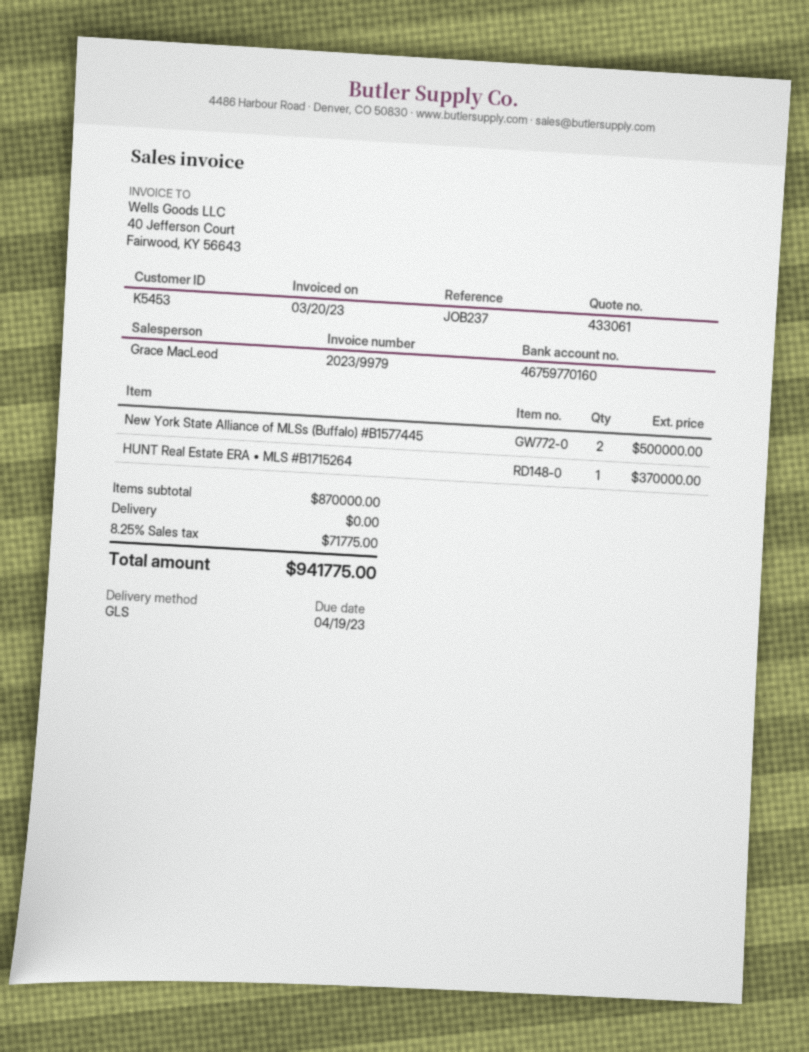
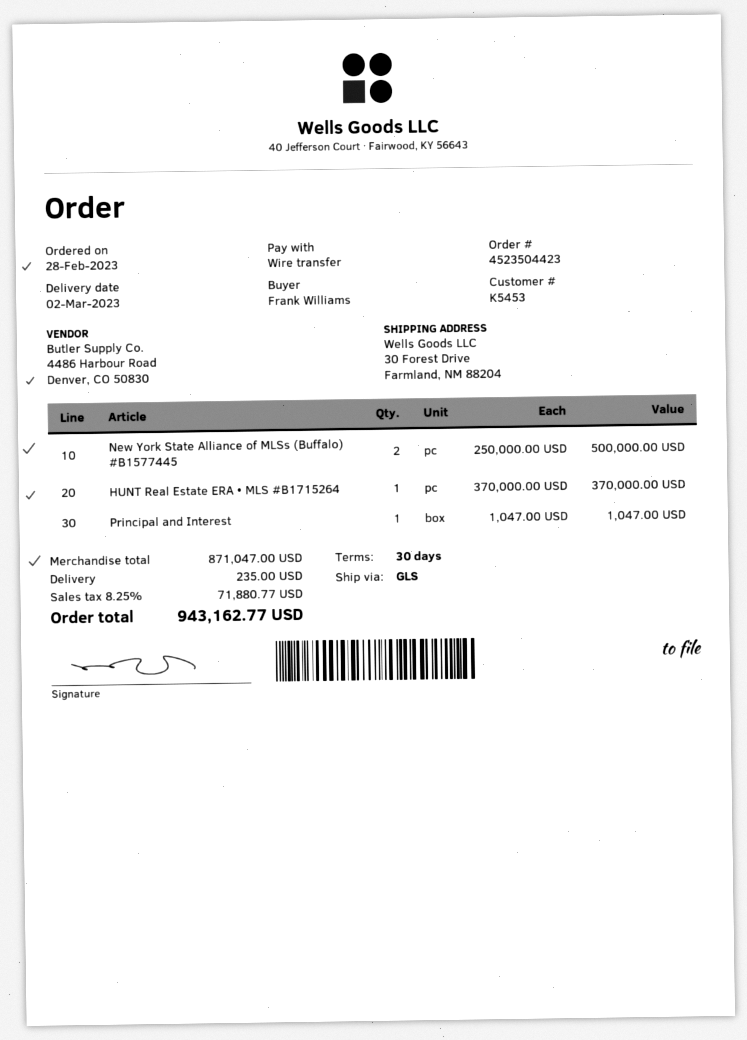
Principal and Interest: none -> 1 for 1047.00
subtotal: 870000.00 -> 871047.00
shipping: 0.00 -> 235.00
tax: 8.25% = 71775.00 -> 8.25% = 71880.77
total: 941775.00 -> 943162.77

